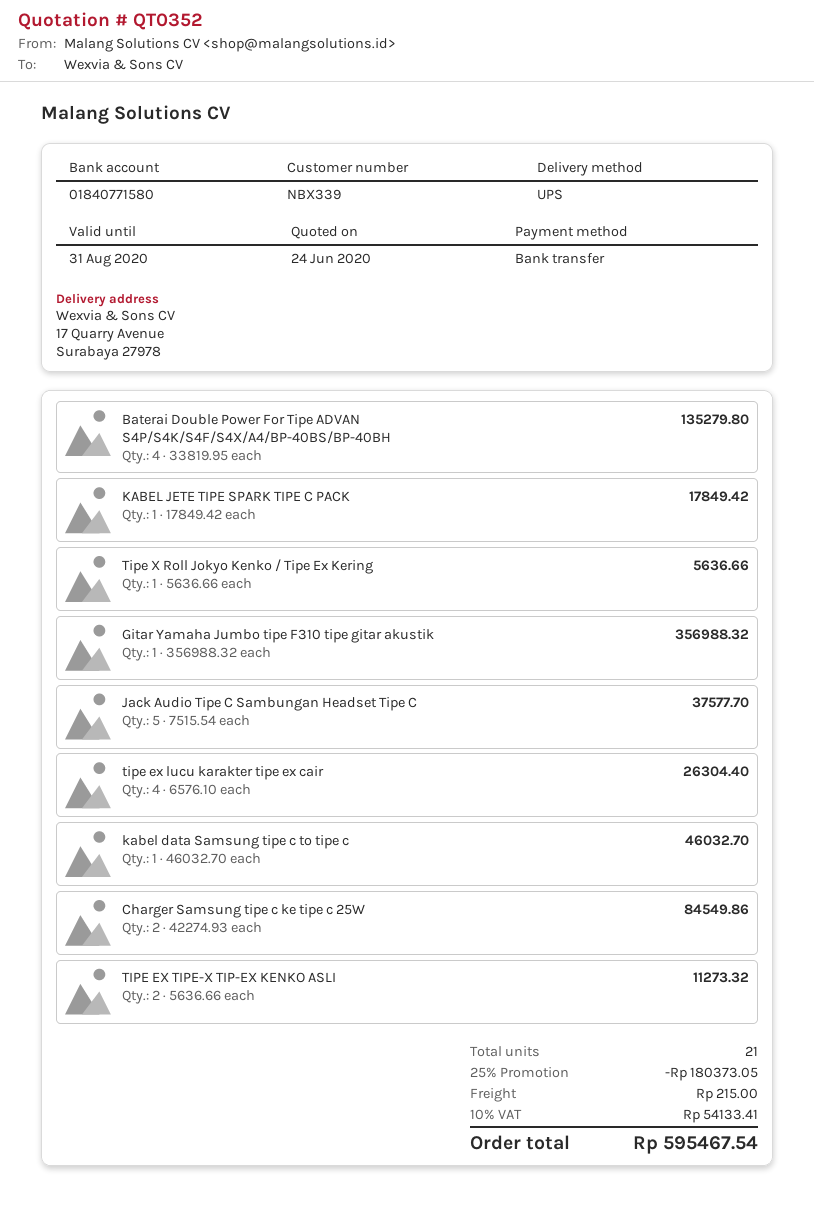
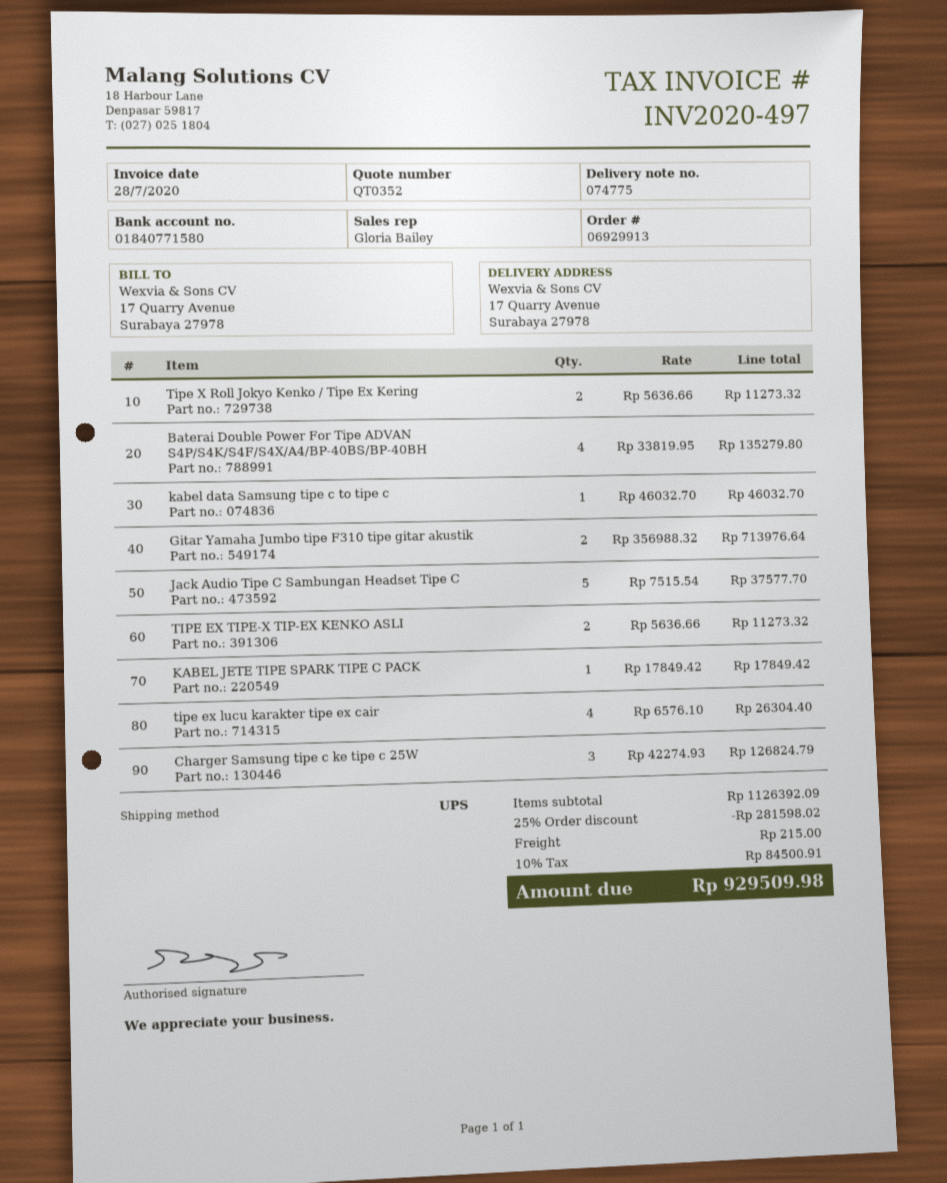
Tipe X Roll Jokyo Kenko / Tipe Ex Kering: 1 x 5636.66 = 5636.66 -> 2 x 5636.66 = 11273.32
Gitar Yamaha Jumbo tipe F310 tipe gitar akustik: 1 x 356988.32 = 356988.32 -> 2 x 356988.32 = 713976.64
Charger Samsung tipe c ke tipe c 25W: 2 x 42274.93 = 84549.86 -> 3 x 42274.93 = 126824.79
discount: 25% = 180373.05 -> 25% = 281598.02
tax: 10% = 54133.41 -> 10% = 84500.91
total: 595467.54 -> 929509.98

